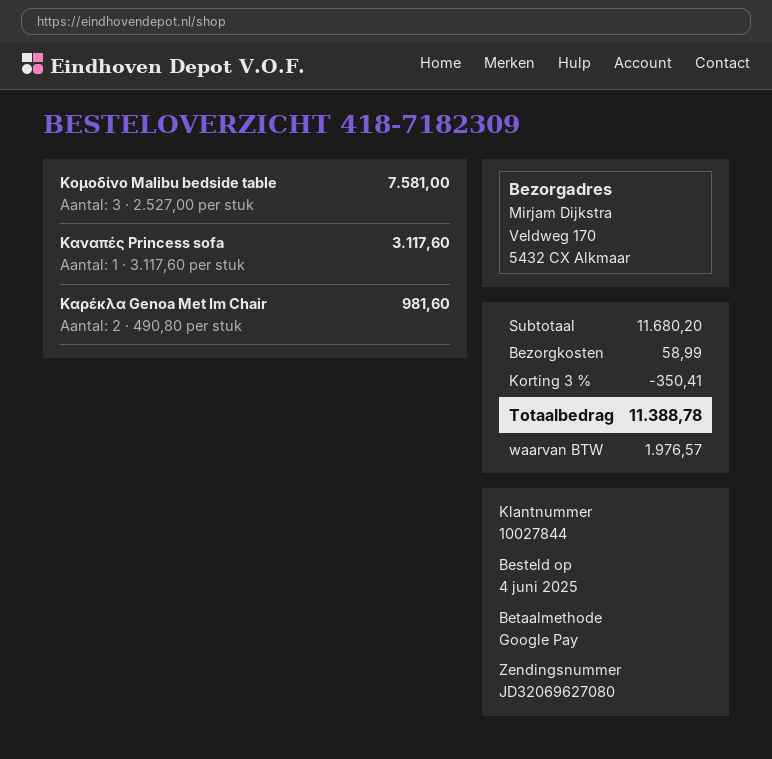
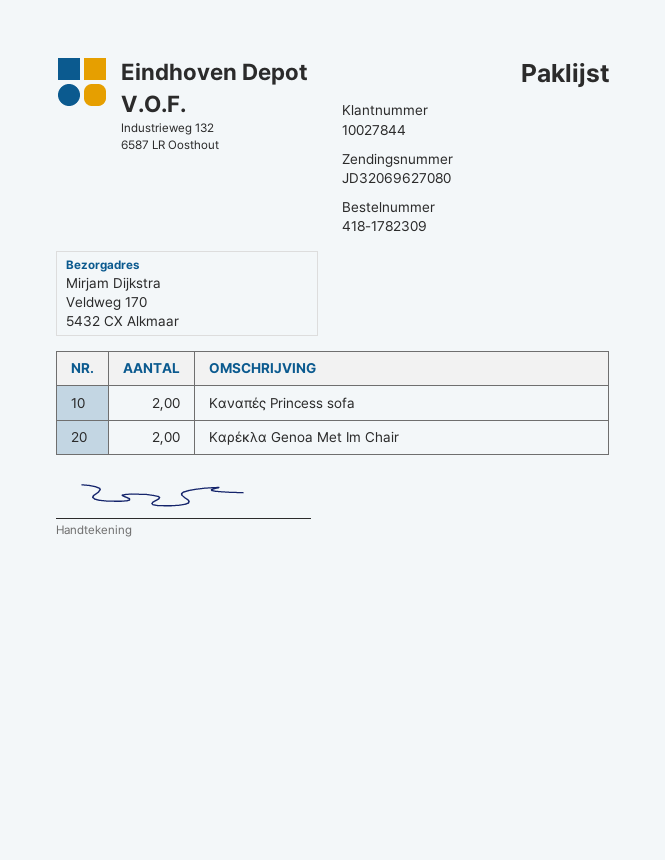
order number: 418-7182309 -> 418-1782309
Κομοδίνο Malibu bedside table: 3 -> none
Καναπές Princess sofa: 1 -> 2

